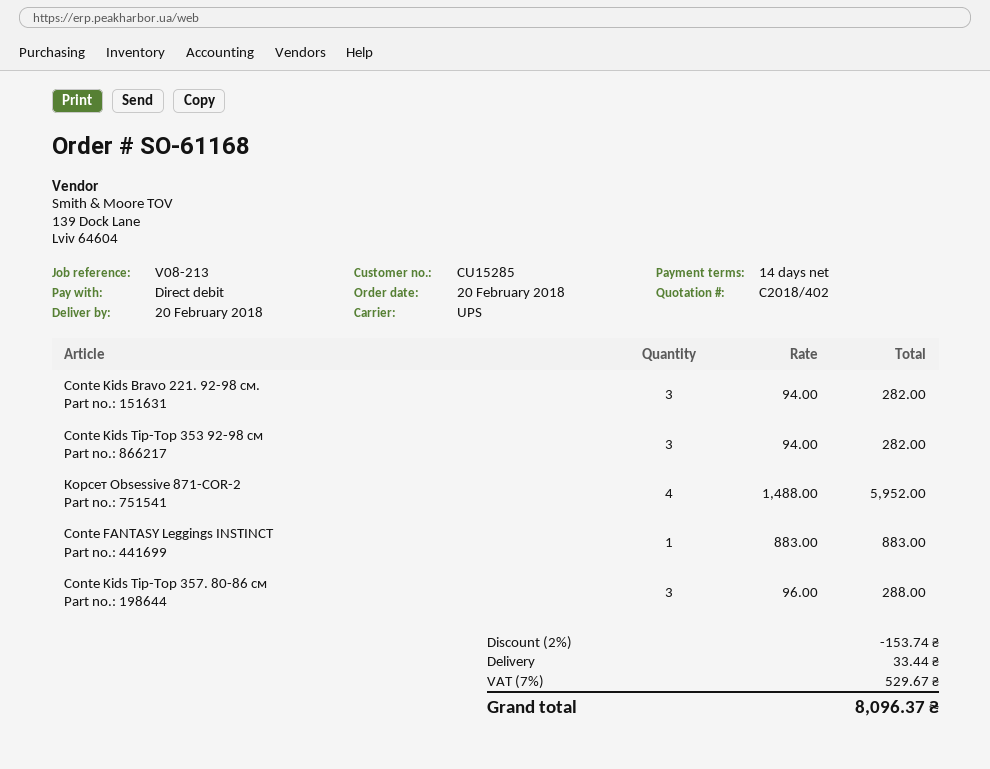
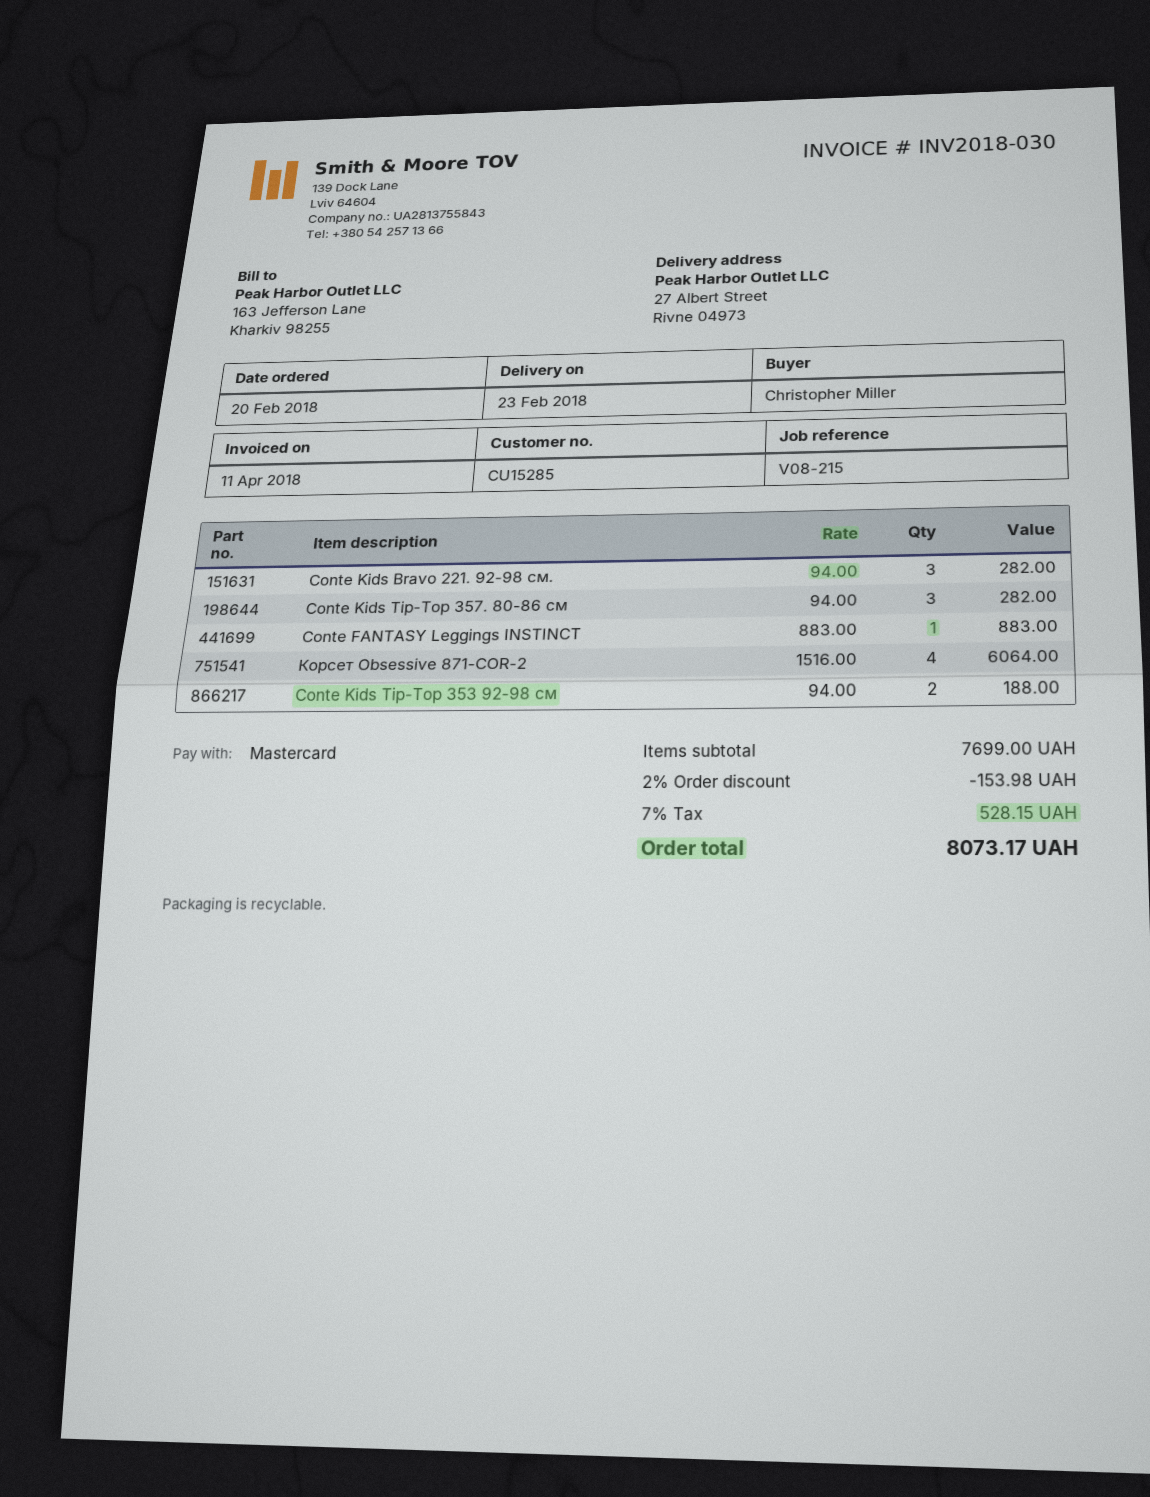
delivery date: 2018-02-20 -> 2018-02-23
reference: V08-213 -> V08-215
payment method: direct debit -> Mastercard
Conte Kids Tip-Top 353 92-98 см: 3 x 94.00 = 282.00 -> 2 x 94.00 = 188.00
Корсет Obsessive 871-COR-2: 4 x 1488.00 = 5952.00 -> 4 x 1516.00 = 6064.00
Conte Kids Tip-Top 357. 80-86 см: 3 x 96.00 = 288.00 -> 3 x 94.00 = 282.00
discount: 2% = 153.74 -> 2% = 153.98
shipping: 33.44 -> none
tax: 7% = 529.67 -> 7% = 528.15
total: 8096.37 -> 8073.17

